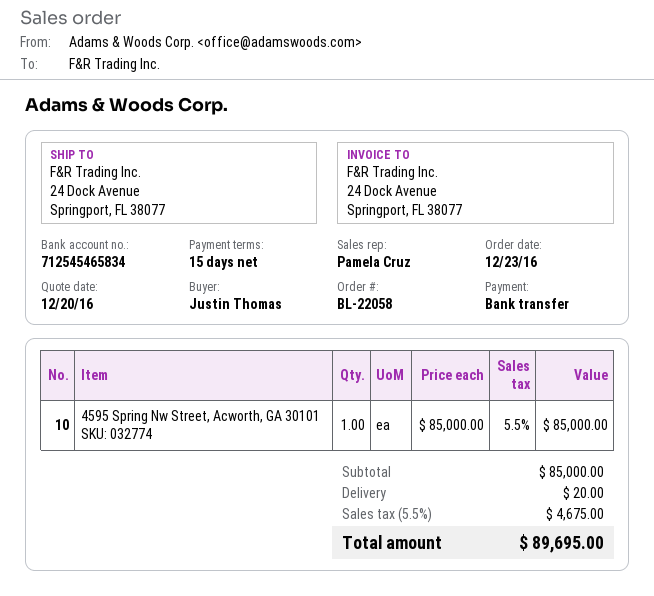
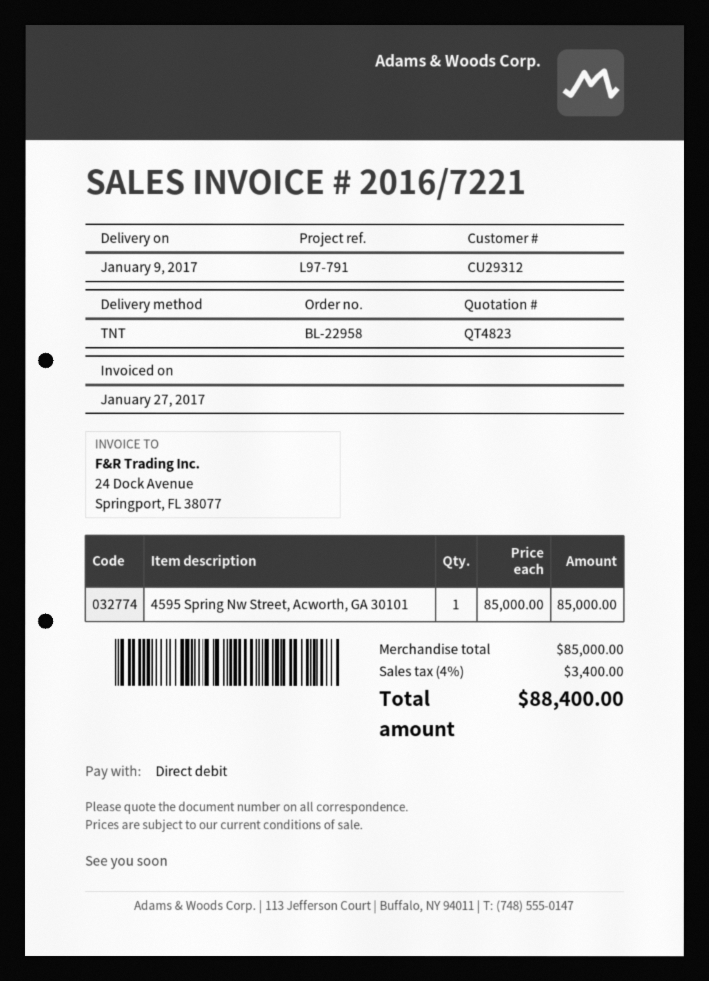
order number: BL-22058 -> BL-22958
payment method: bank transfer -> direct debit
shipping: 20.00 -> none
tax: 5.5% = 4675.00 -> 4% = 3400.00
total: 89695.00 -> 88400.00

